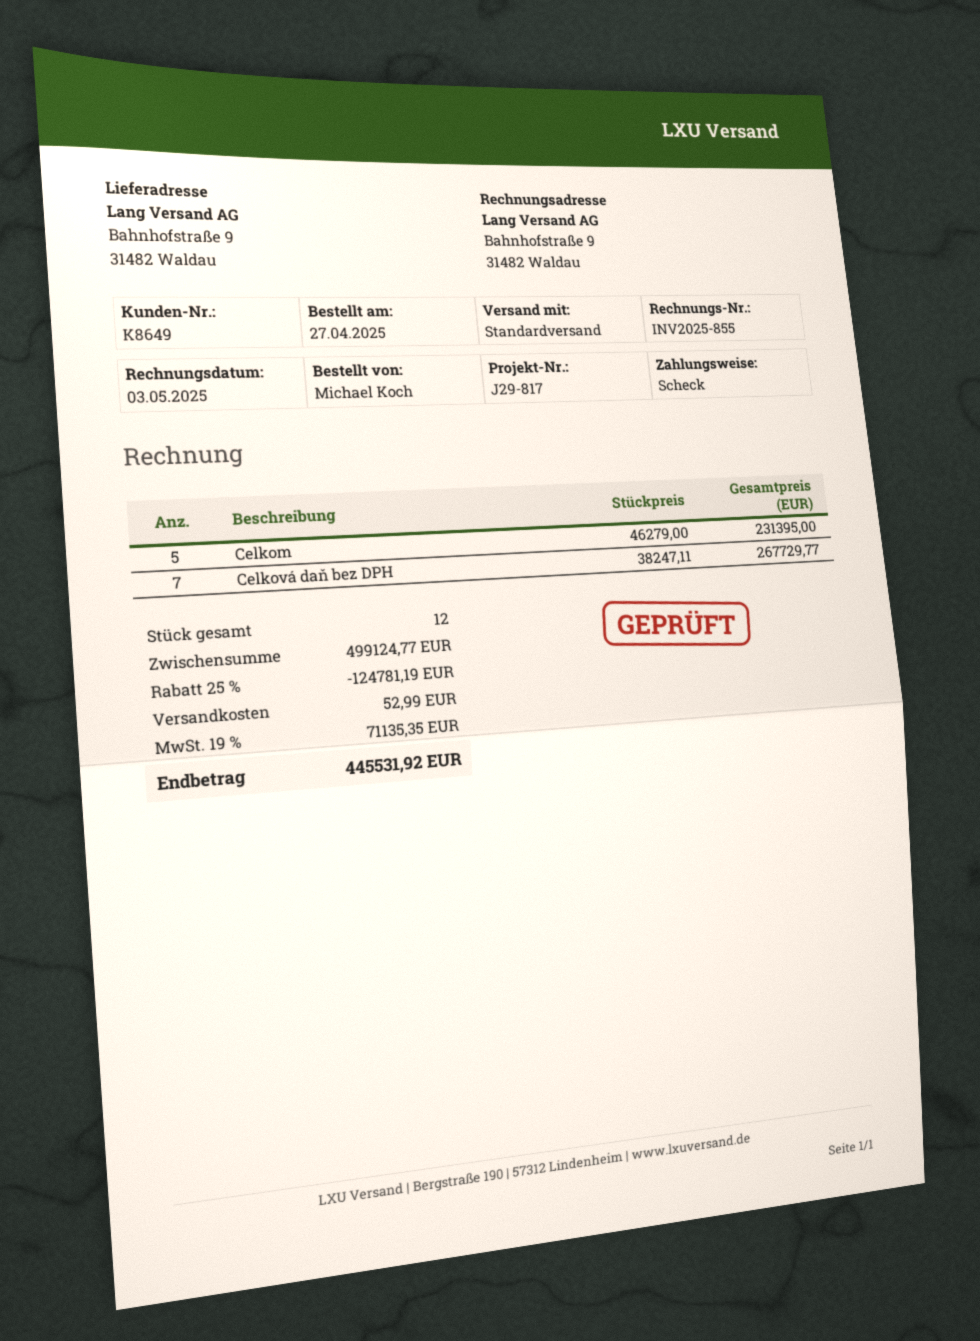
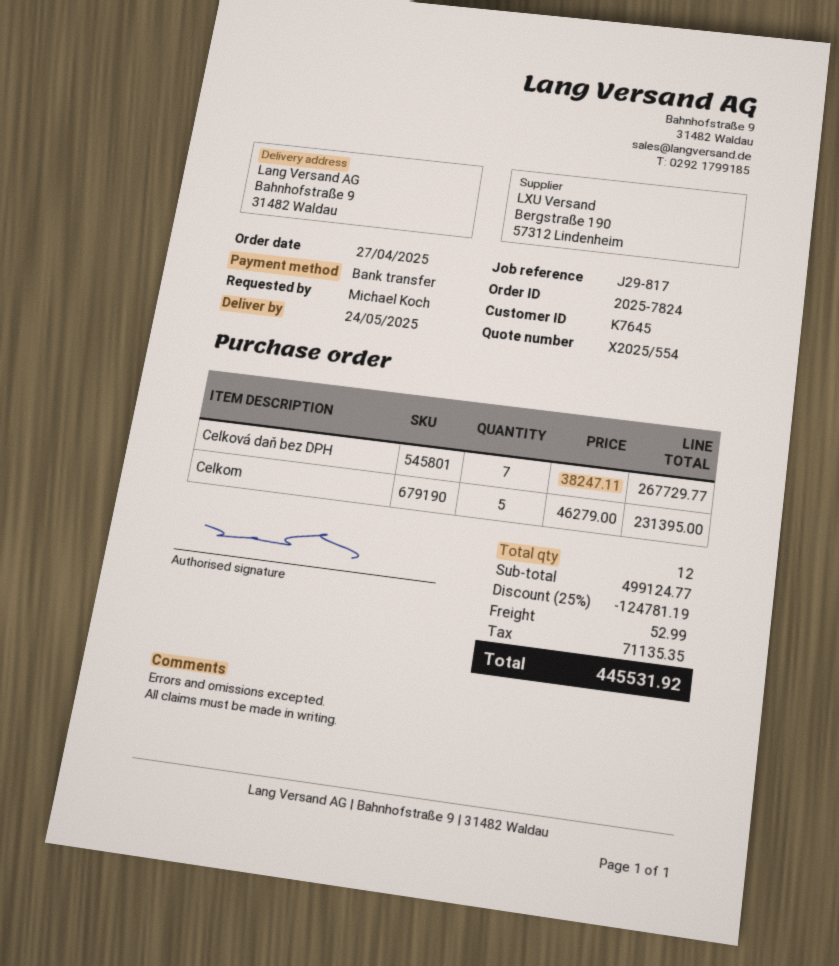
customer number: K8649 -> K7645
payment method: cheque -> bank transfer

